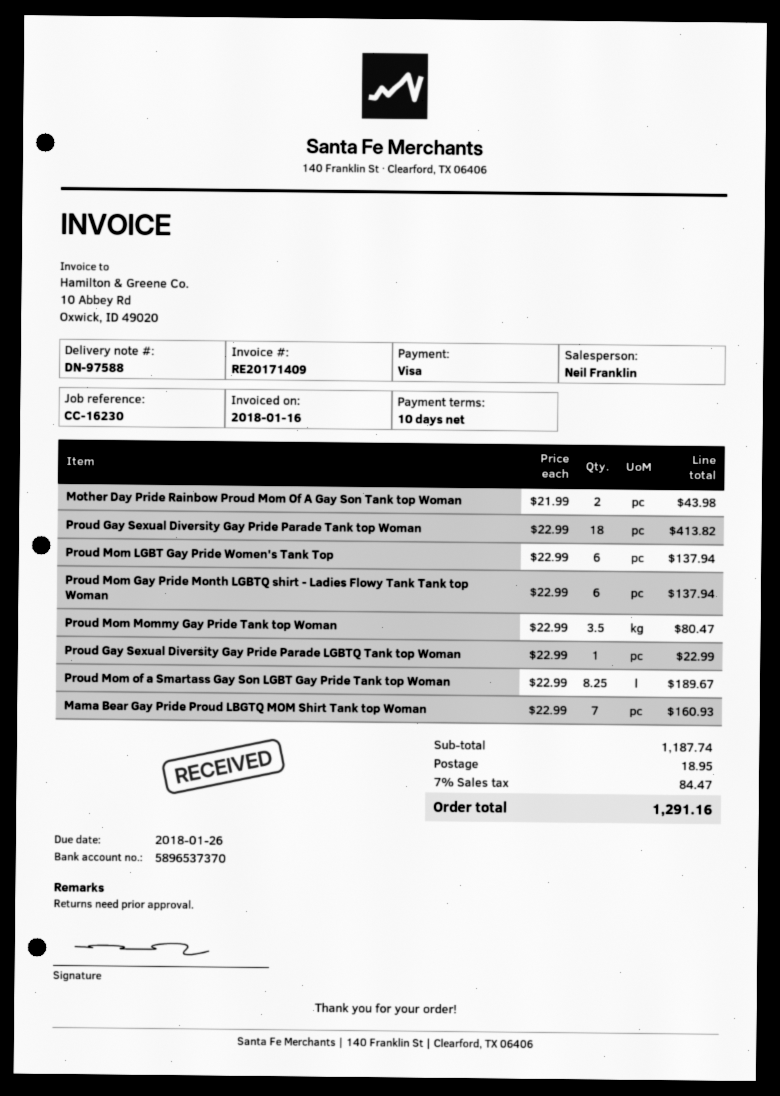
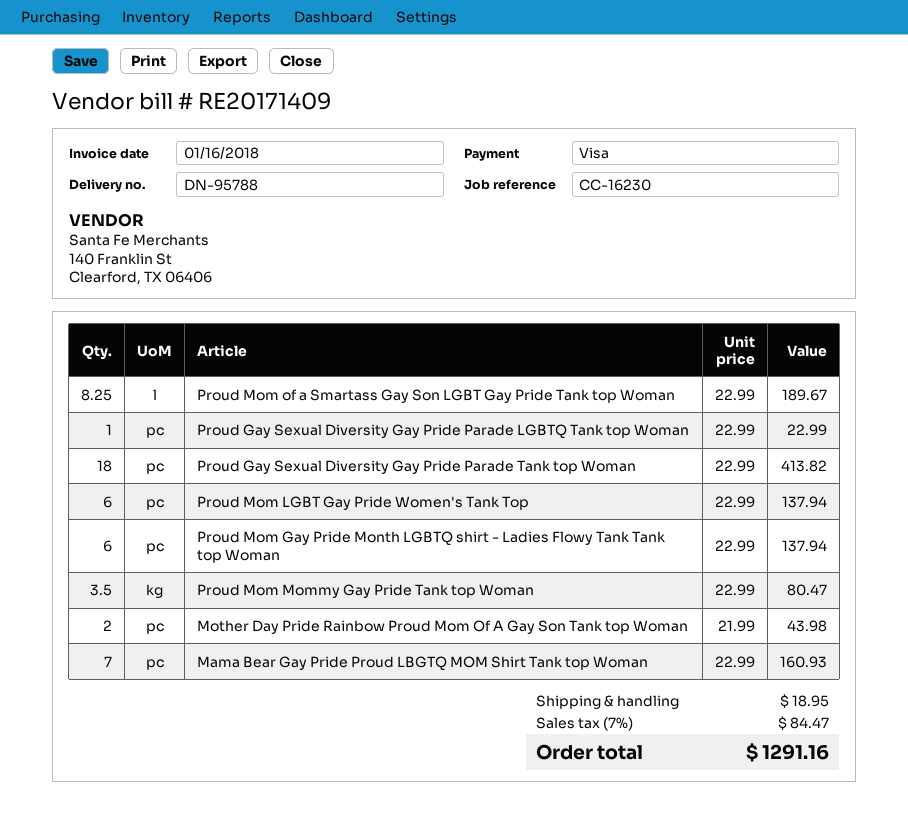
delivery note number: DN-97588 -> DN-95788

